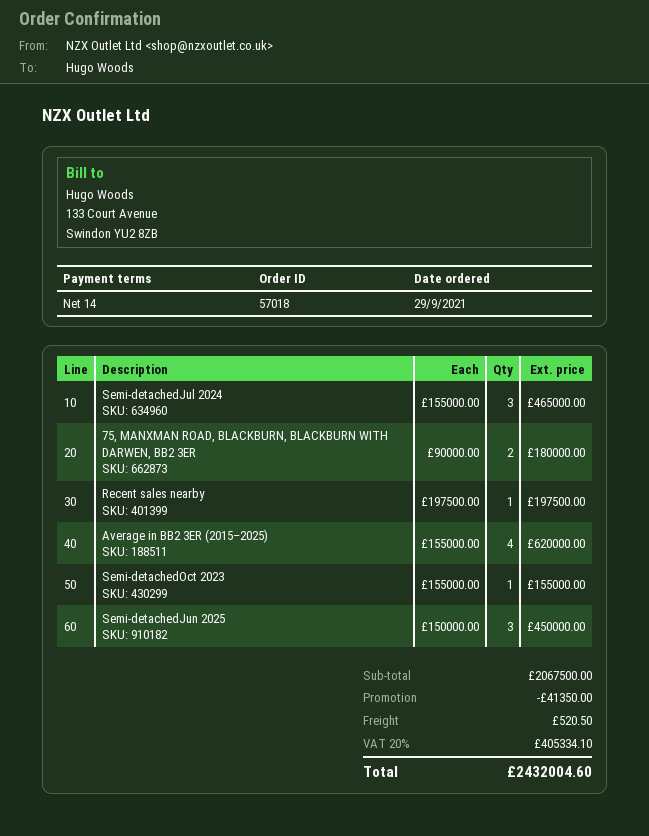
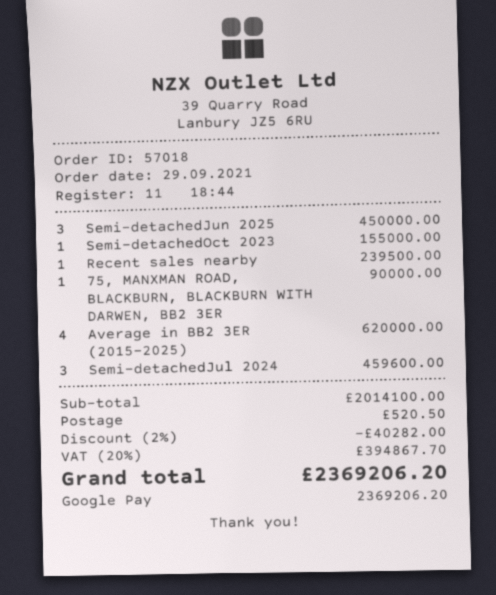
Semi-detachedJul 2024: 3 for 465000.00 -> 3 for 459600.00
75, MANXMAN ROAD, BLACKBURN, BLACKBURN WITH DARWEN, BB2 3ER: 2 for 180000.00 -> 1 for 90000.00
Recent sales nearby: 1 for 197500.00 -> 1 for 239500.00
subtotal: 2067500.00 -> 2014100.00
discount: 41350.00 -> 40282.00
tax: 20% = 405334.10 -> 20% = 394867.70
total: 2432004.60 -> 2369206.20

